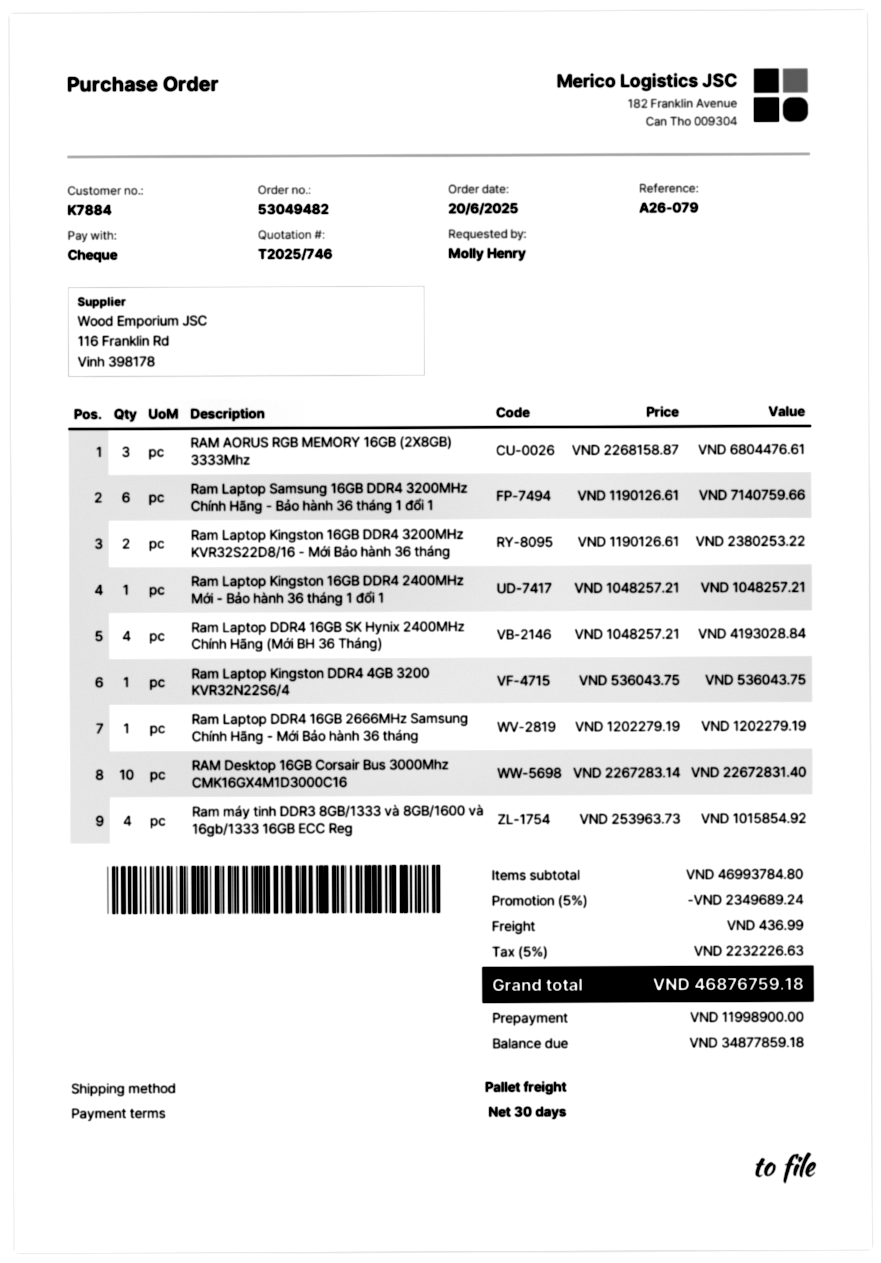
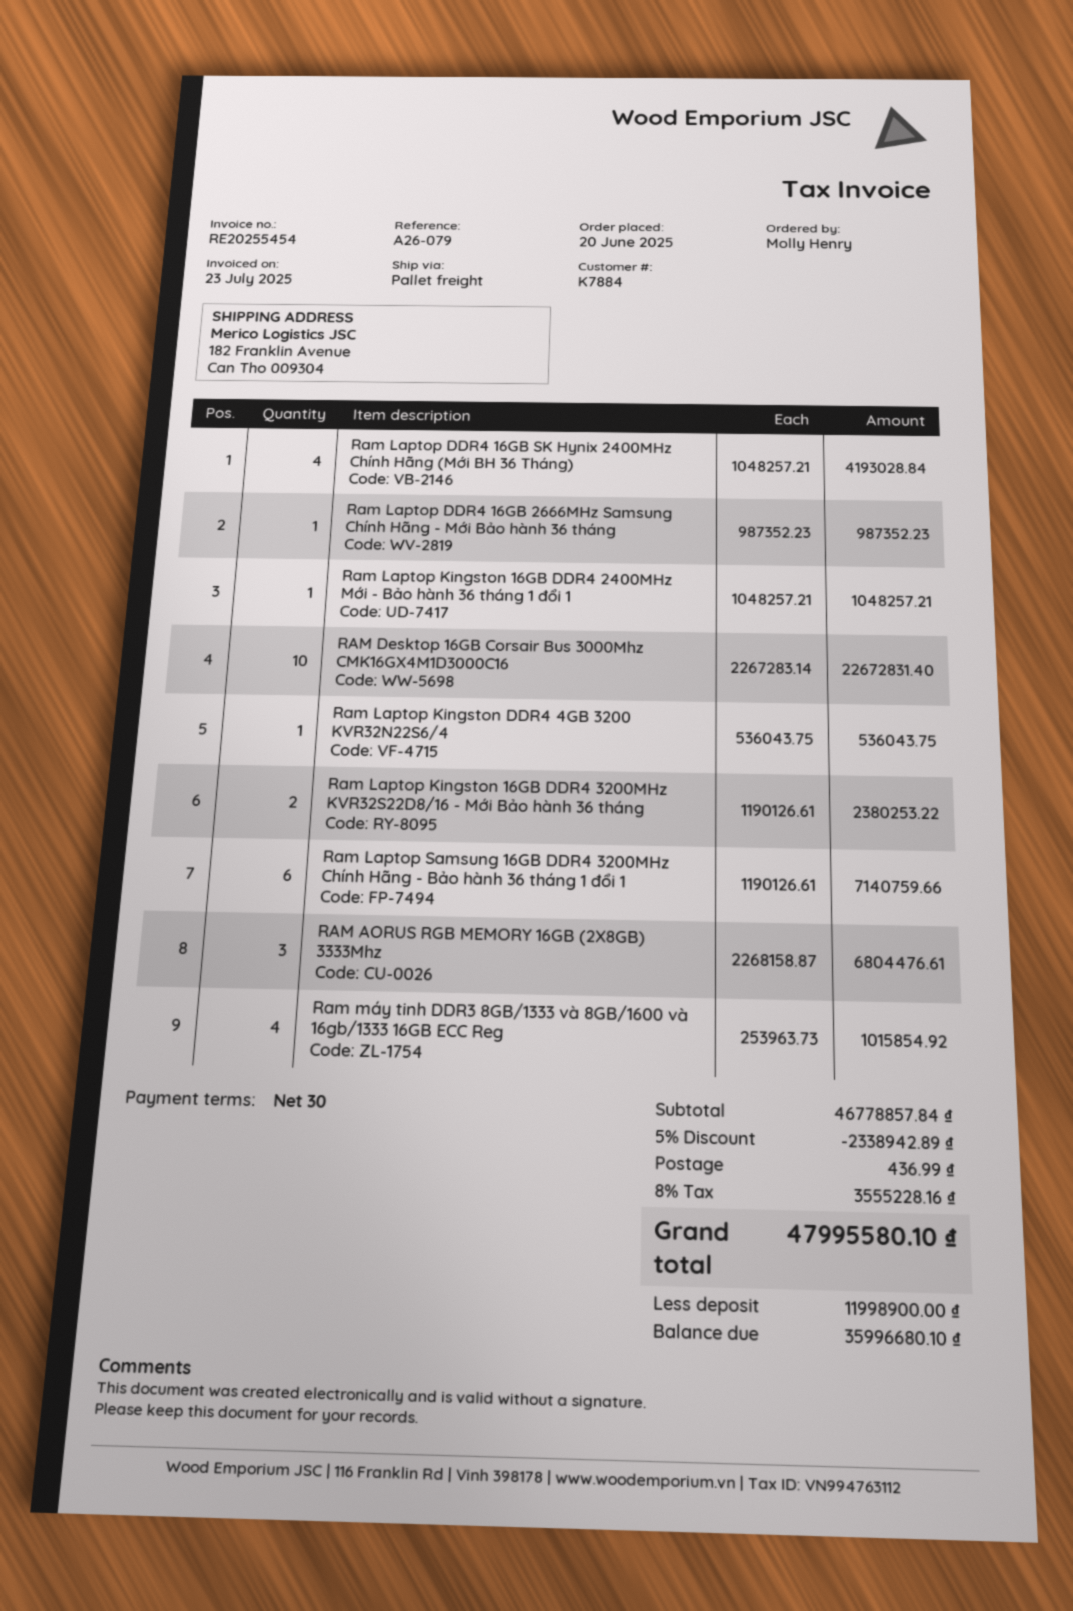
Ram Laptop DDR4 16GB 2666MHz Samsung Chính Hãng - Mới Bảo hành 36 tháng: 1 x 1202279.19 = 1202279.19 -> 1 x 987352.23 = 987352.23
subtotal: 46993784.80 -> 46778857.84
discount: 5% = 2349689.24 -> 5% = 2338942.89
tax: 5% = 2232226.63 -> 8% = 3555228.16
total: 46876759.18 -> 47995580.10
balance: 34877859.18 -> 35996680.10

